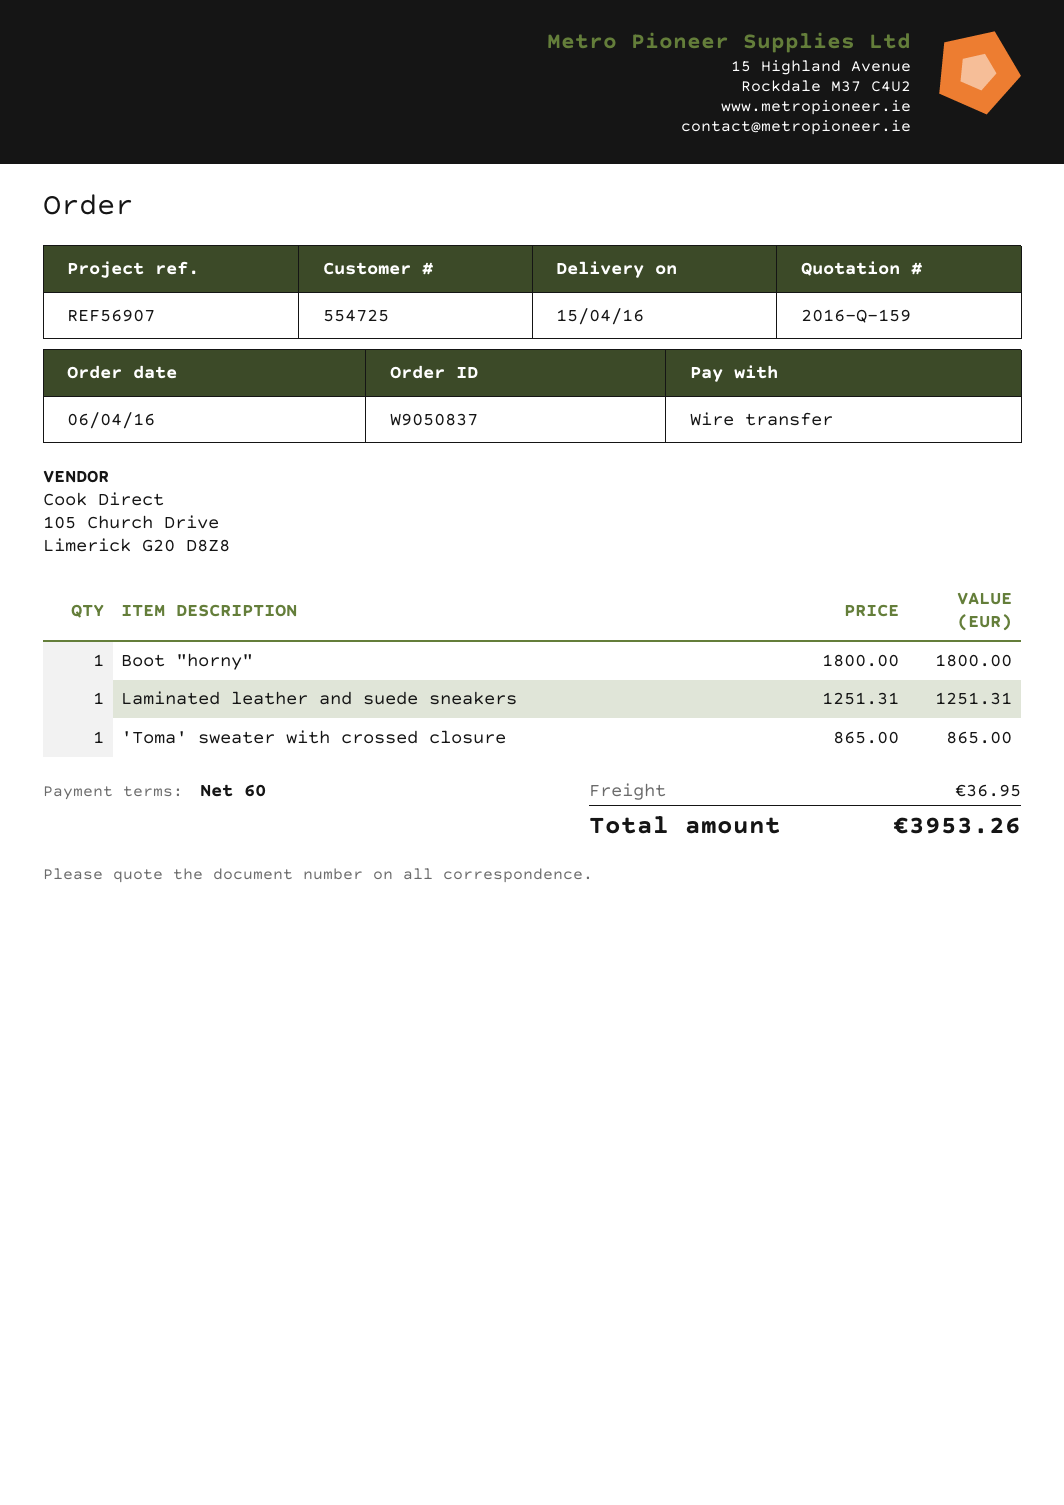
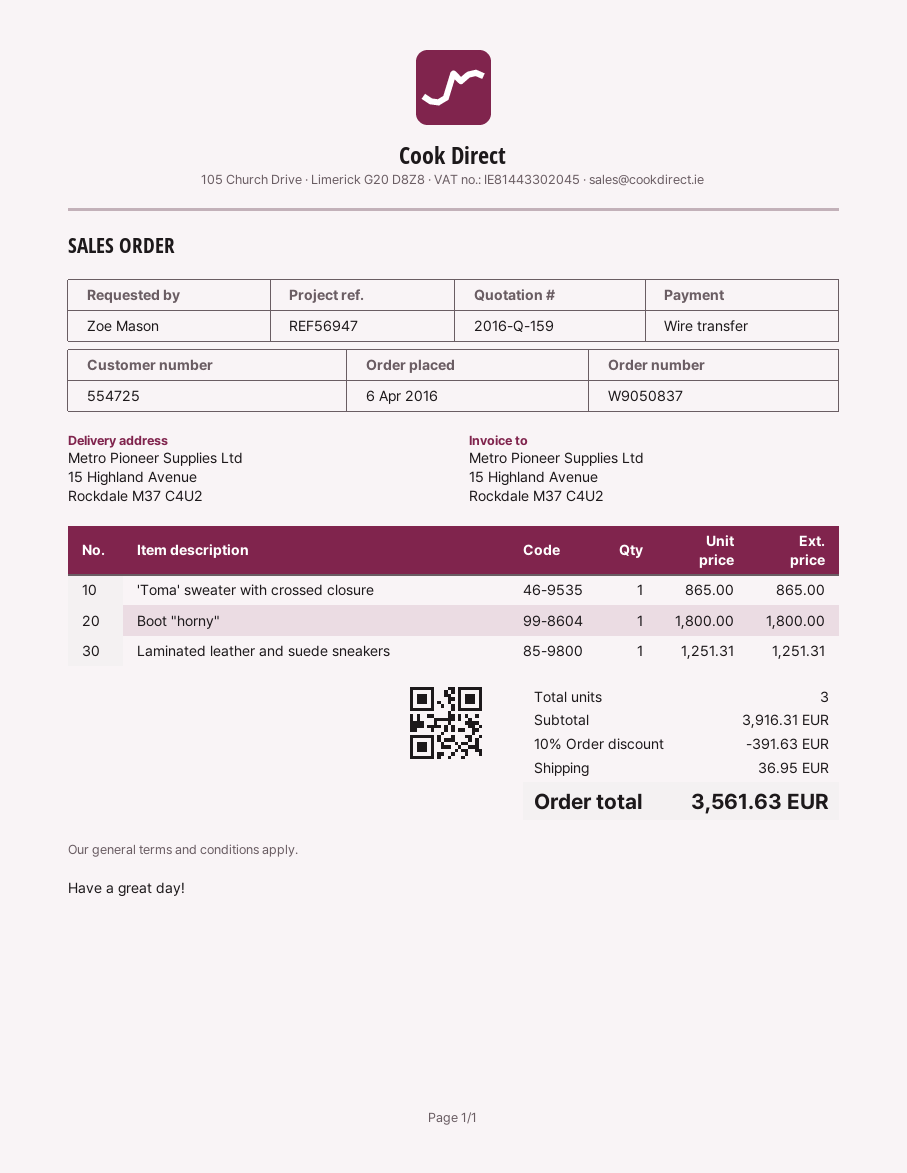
reference: REF56907 -> REF56947
discount: none -> 10% = 391.63
total: 3953.26 -> 3561.63

